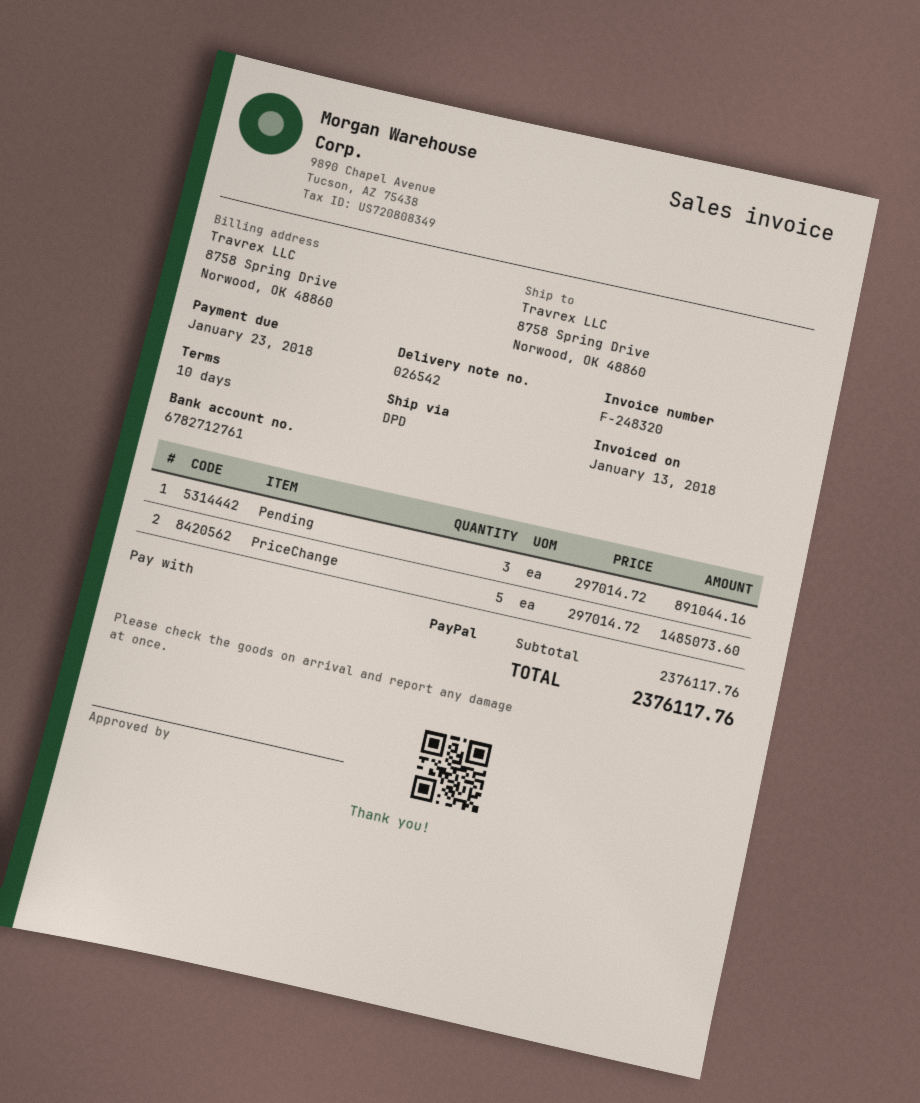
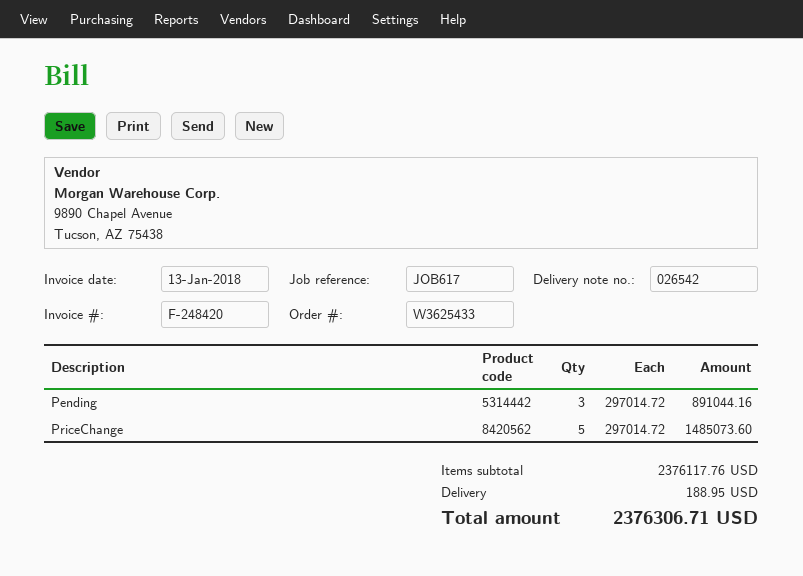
invoice number: F-248320 -> F-248420
shipping: none -> 188.95
total: 2376117.76 -> 2376306.71

